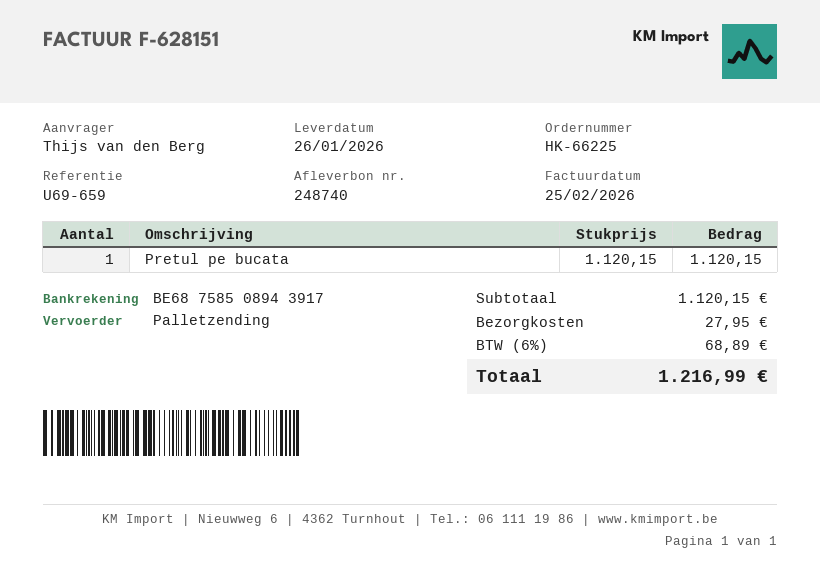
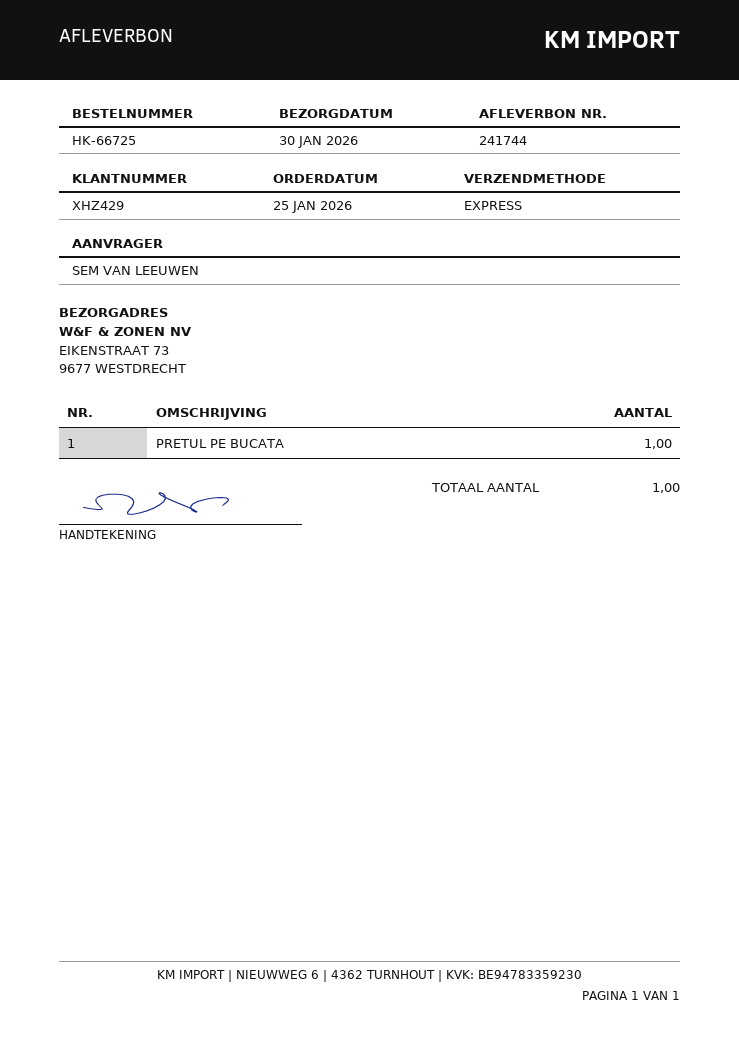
order number: HK-66225 -> HK-66725
delivery note number: 248740 -> 241744
delivery date: 2026-01-26 -> 2026-01-30
ordered by: Thijs van den Berg -> SEM VAN LEEUWEN
shipping method: pallet freight -> express

